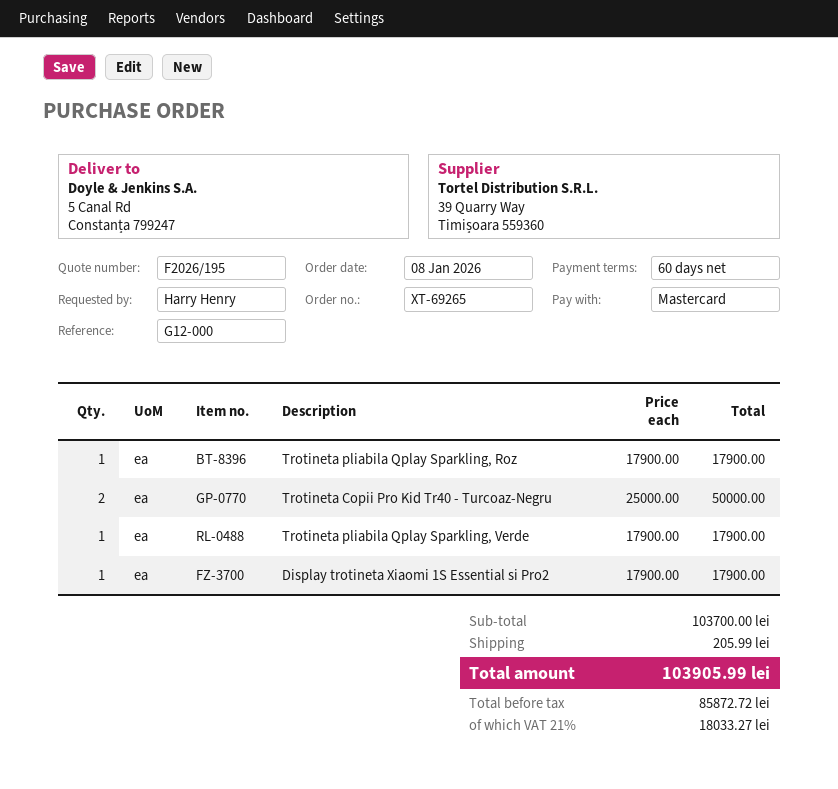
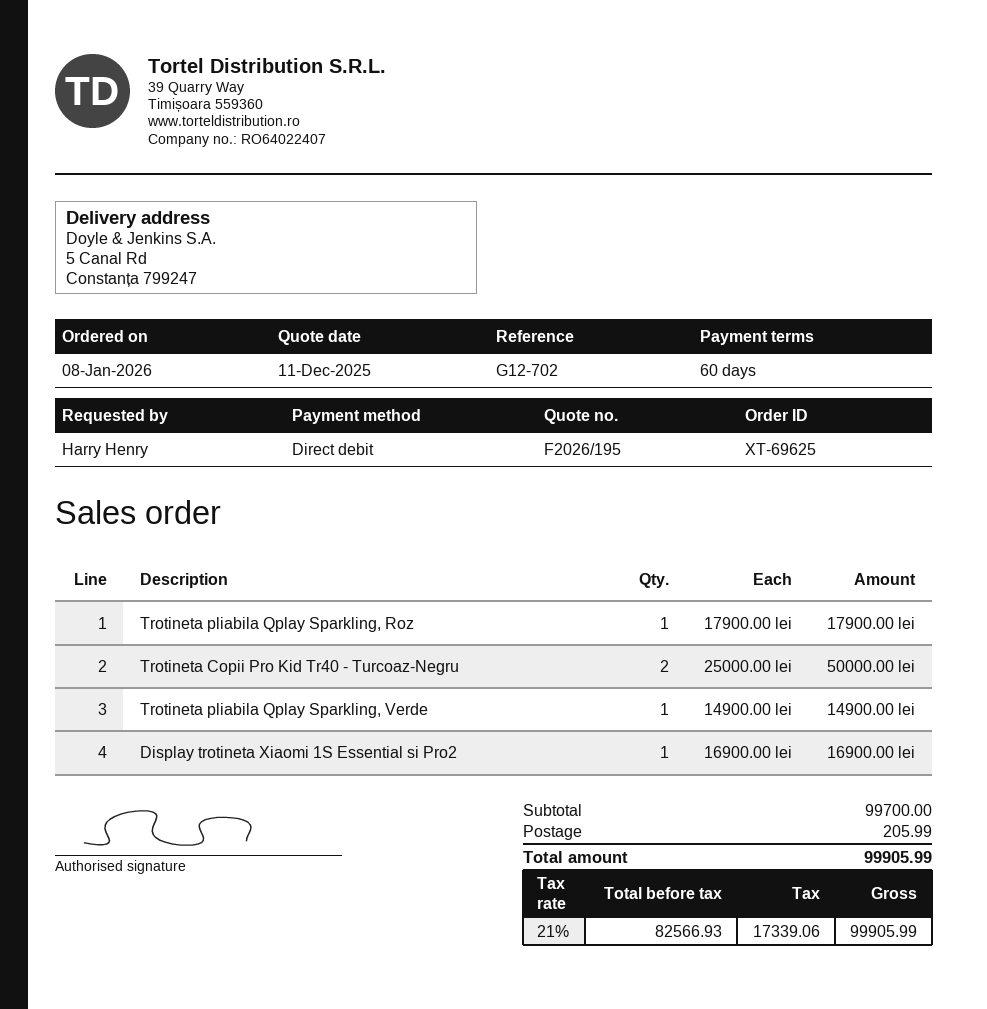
order number: XT-69265 -> XT-69625
reference: G12-000 -> G12-702
payment method: Mastercard -> direct debit
Trotineta pliabila Qplay Sparkling, Verde: 1 x 17900.00 = 17900.00 -> 1 x 14900.00 = 14900.00
Display trotineta Xiaomi 1S Essential si Pro2: 1 x 17900.00 = 17900.00 -> 1 x 16900.00 = 16900.00
subtotal: 103700.00 -> 99700.00
net: 85872.72 -> 82566.93
tax: 21% = 18033.27 -> 21% = 17339.06
total: 103905.99 -> 99905.99

